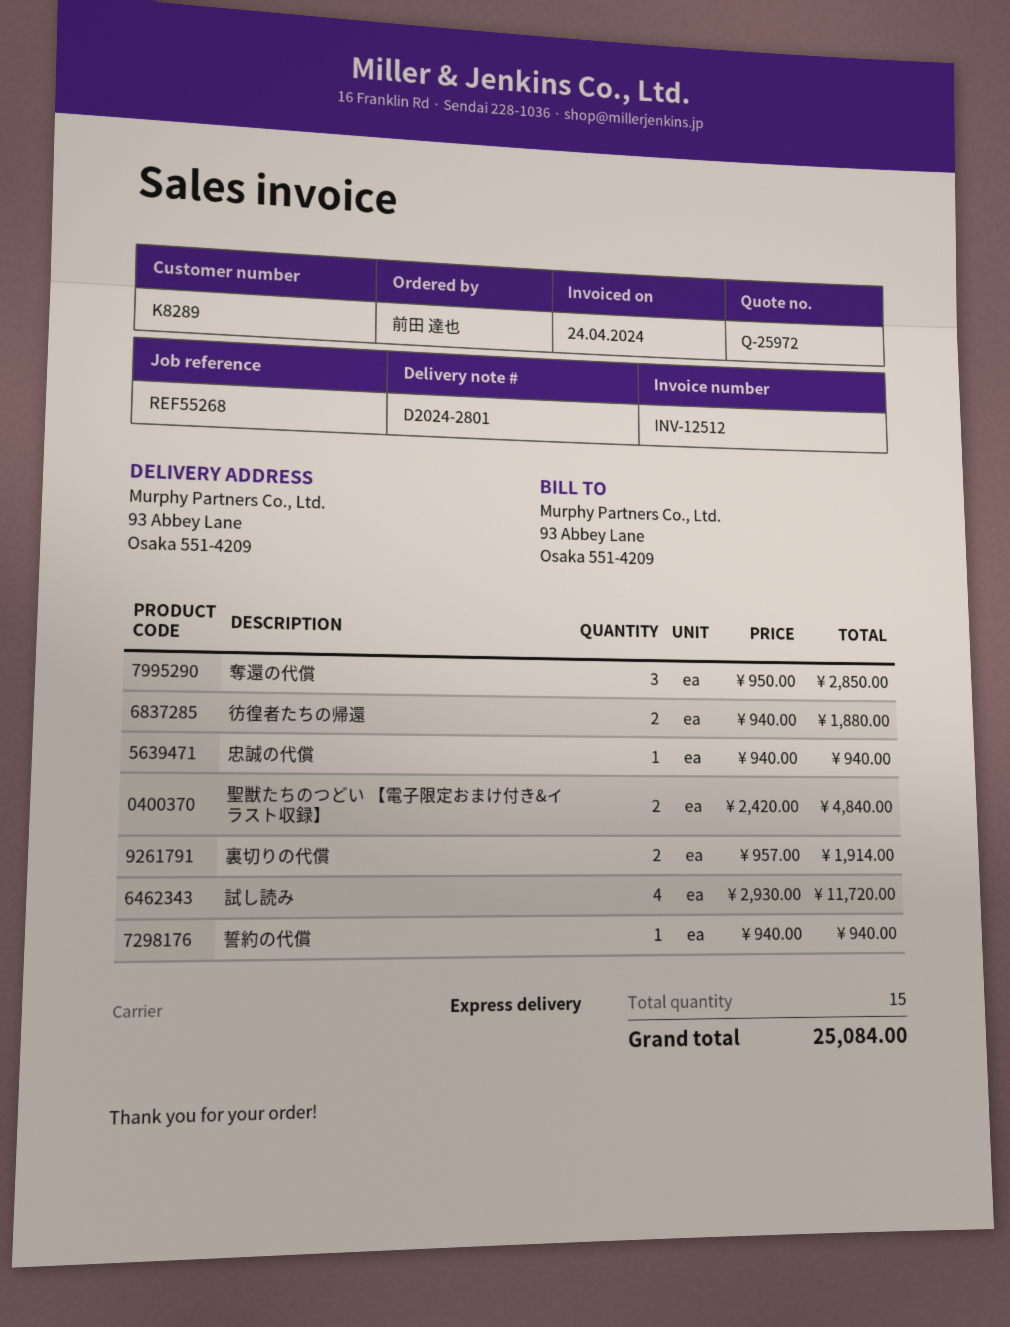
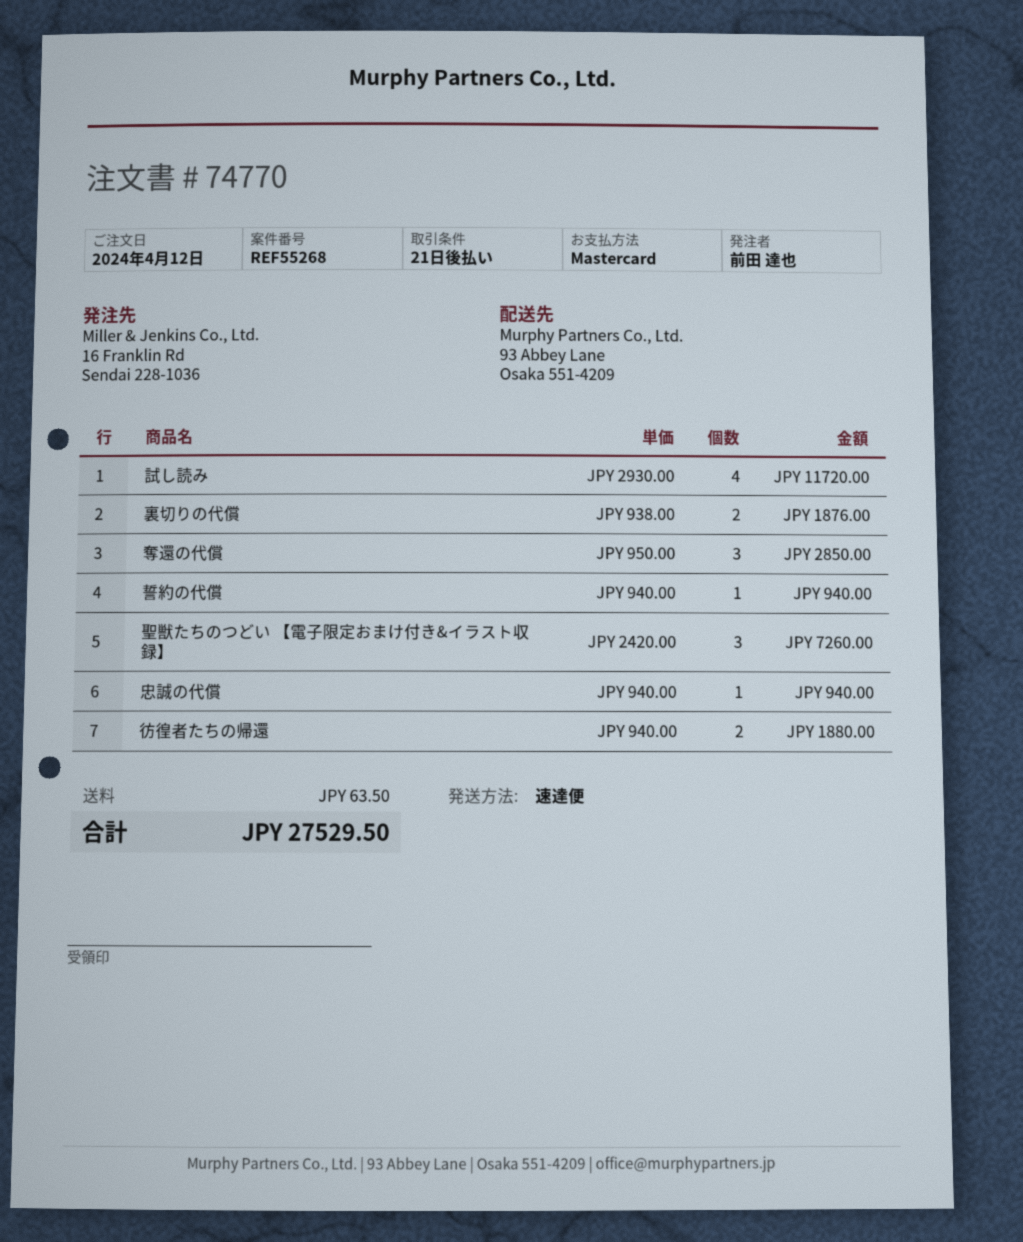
聖獣たちのつどい 【電子限定おまけ付き&イラスト収録】: 2 x 2420.00 = 4840.00 -> 3 x 2420.00 = 7260.00
裏切りの代償: 2 x 957.00 = 1914.00 -> 2 x 938.00 = 1876.00
shipping: none -> 63.50
total: 25084.00 -> 27529.50

